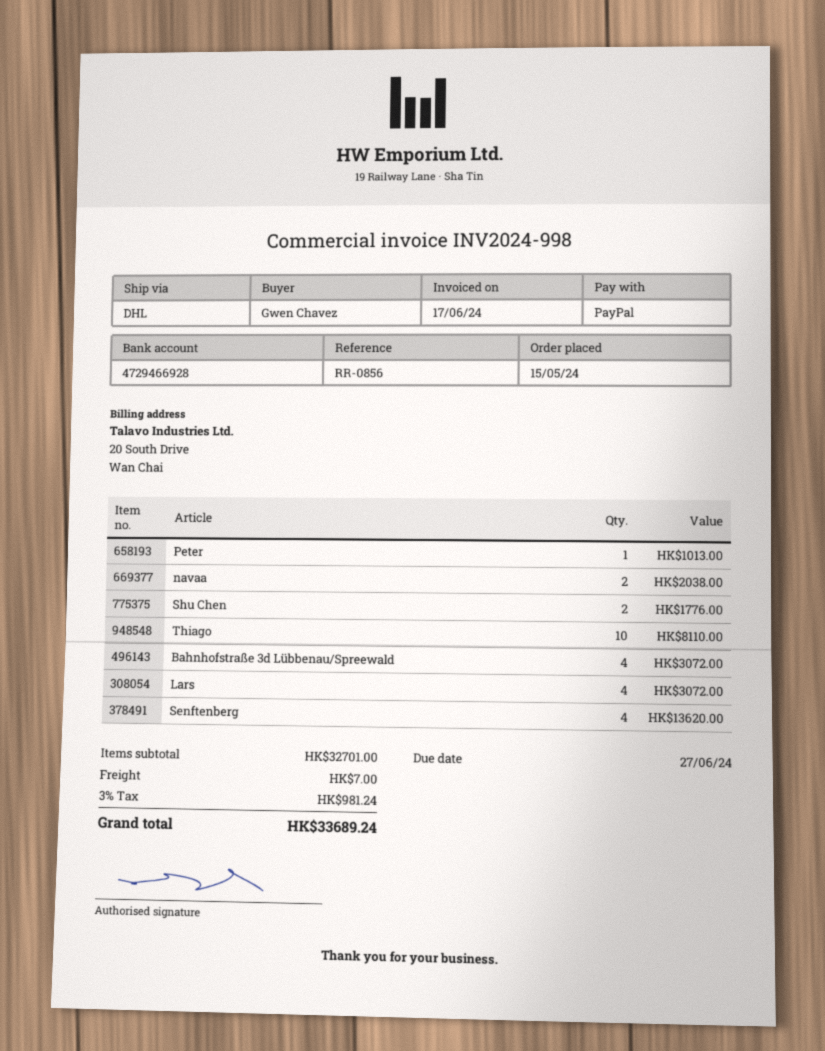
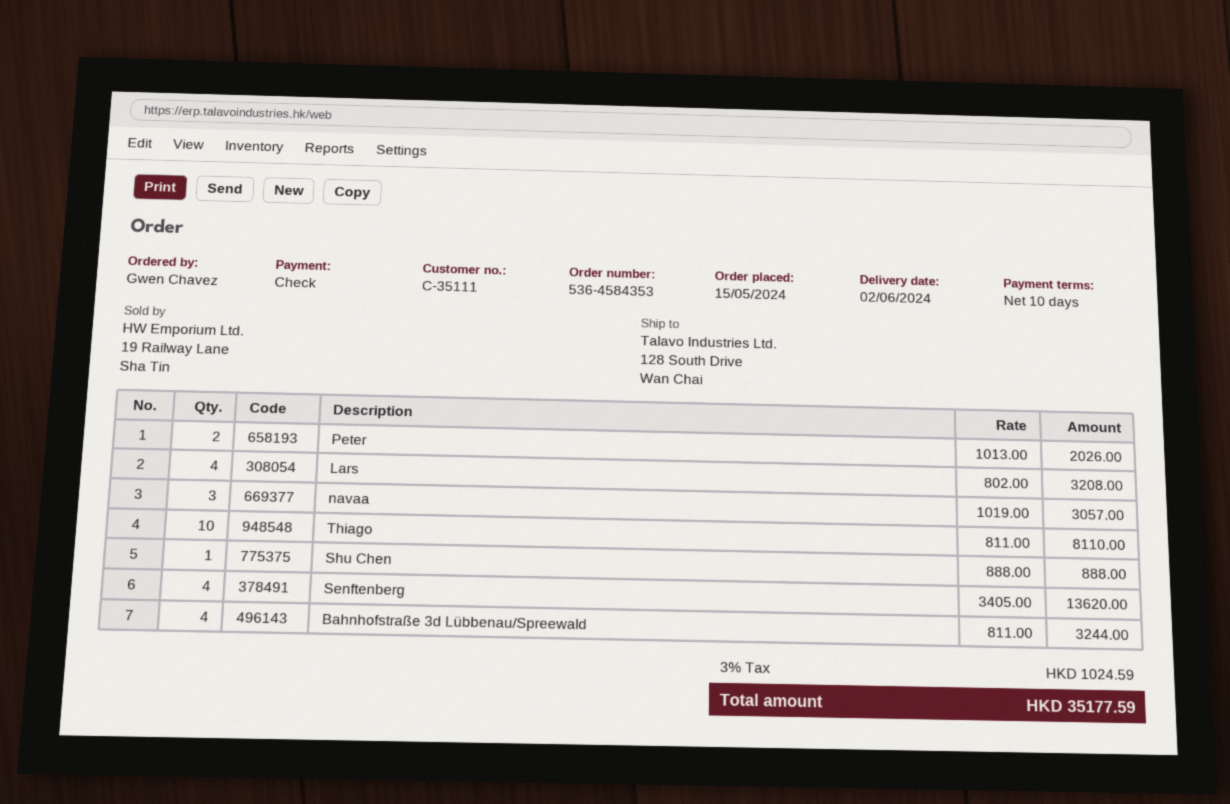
payment method: PayPal -> cheque
Peter: 1 for 1013.00 -> 2 for 2026.00
navaa: 2 for 2038.00 -> 3 for 3057.00
Shu Chen: 2 for 1776.00 -> 1 for 888.00
Bahnhofstraße 3d Lübbenau/Spreewald: 4 for 3072.00 -> 4 for 3244.00
Lars: 4 for 3072.00 -> 4 for 3208.00
shipping: 7.00 -> none
tax: 3% = 981.24 -> 3% = 1024.59
total: 33689.24 -> 35177.59

